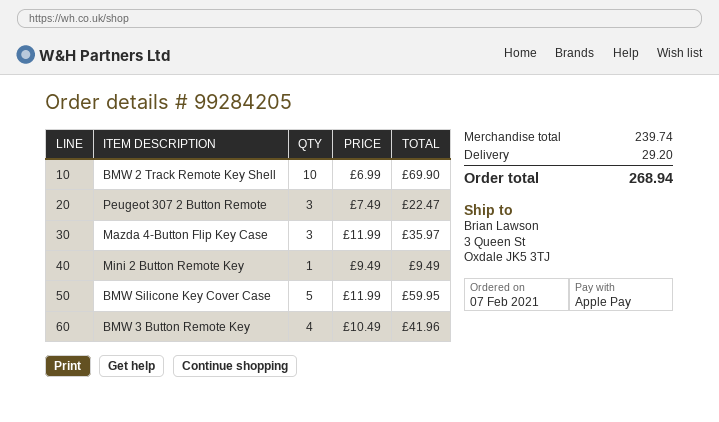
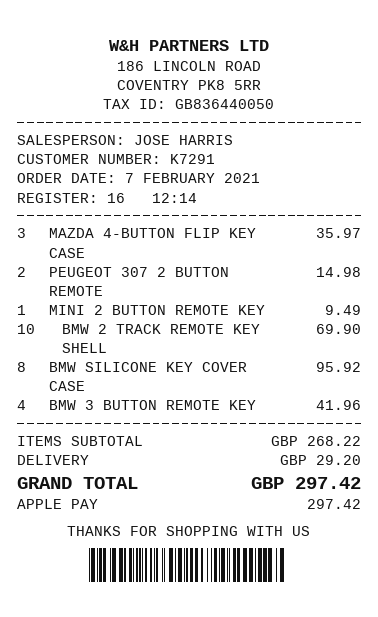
Peugeot 307 2 Button Remote: 3 for 22.47 -> 2 for 14.98
BMW Silicone Key Cover Case: 5 for 59.95 -> 8 for 95.92
subtotal: 239.74 -> 268.22
total: 268.94 -> 297.42

